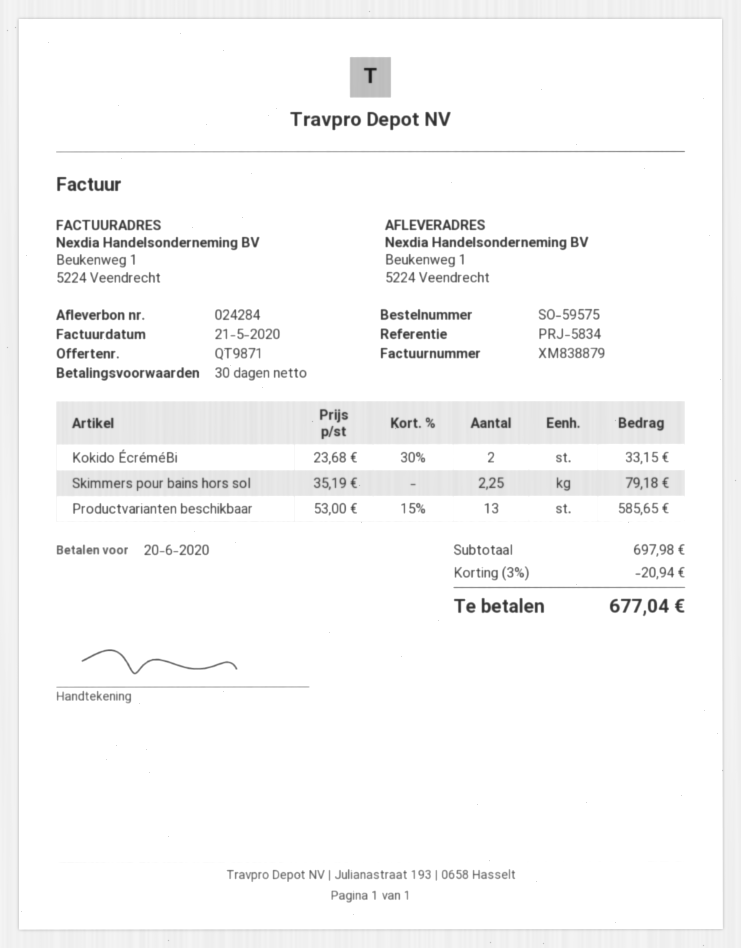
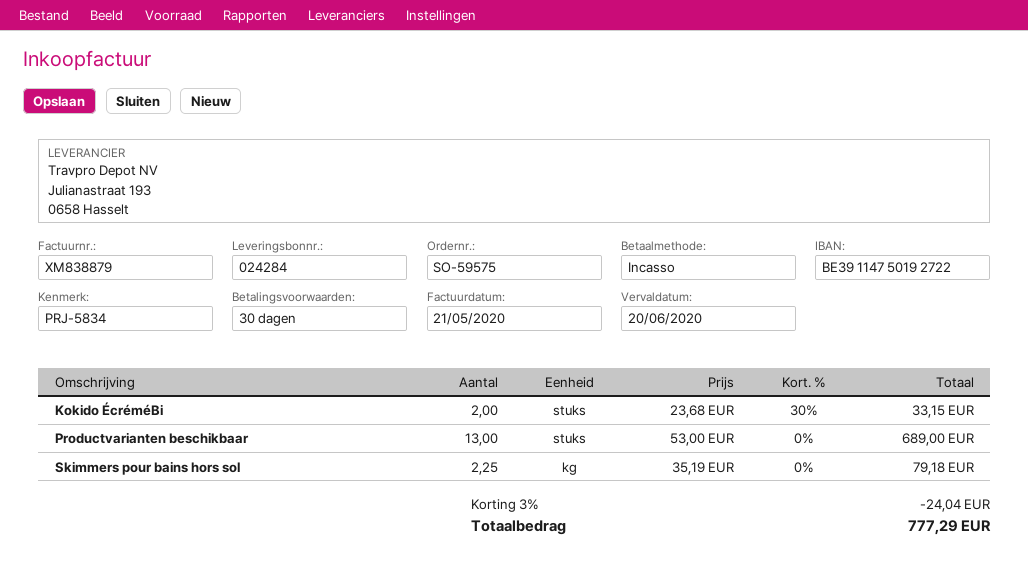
Productvarianten beschikbaar: 13 x 53.00 - 15% = 585.65 -> 13 x 53.00 = 689.00
discount: 3% = 20.94 -> 3% = 24.04
total: 677.04 -> 777.29

